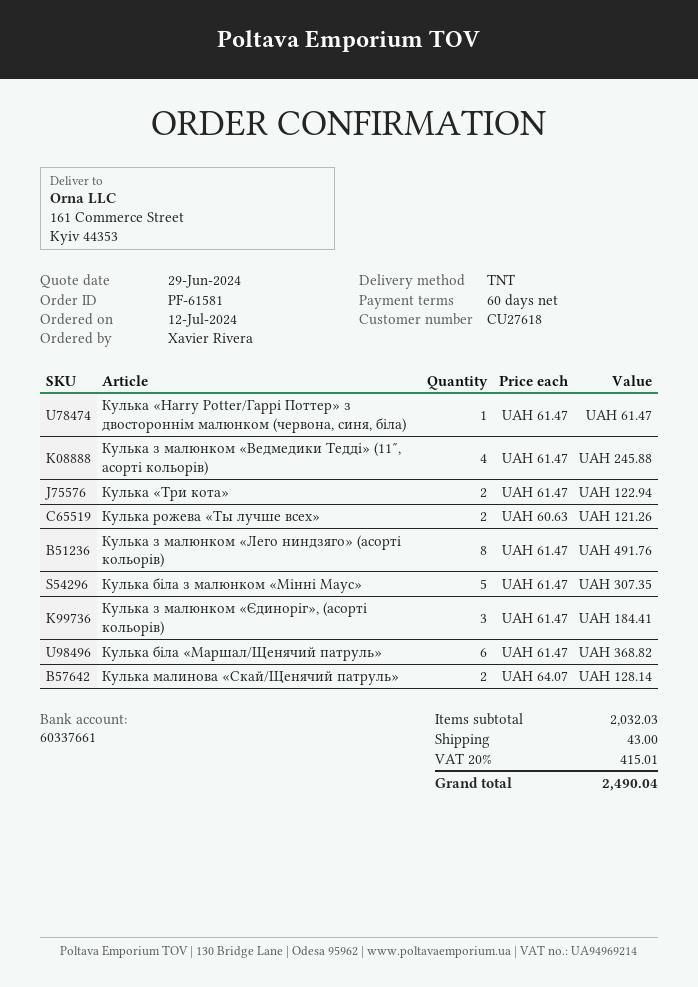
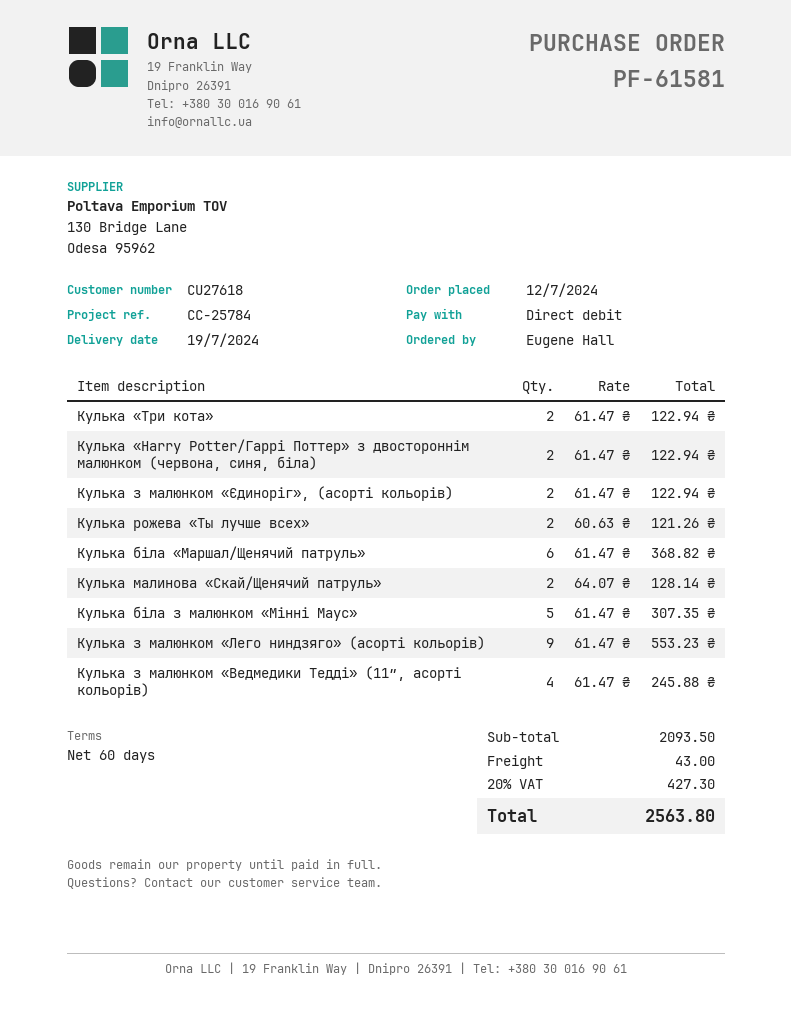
ordered by: Xavier Rivera -> Eugene Hall
Кулька «Harry Potter/Гаррі Поттер» з двостороннім малюнком (червона, синя, біла): 1 x 61.47 = 61.47 -> 2 x 61.47 = 122.94
Кулька з малюнком «Лего ниндзяго» (асорті кольорів): 8 x 61.47 = 491.76 -> 9 x 61.47 = 553.23
Кулька з малюнком «Єдиноріг», (асорті кольорів): 3 x 61.47 = 184.41 -> 2 x 61.47 = 122.94
subtotal: 2032.03 -> 2093.50
tax: 20% = 415.01 -> 20% = 427.30
total: 2490.04 -> 2563.80

